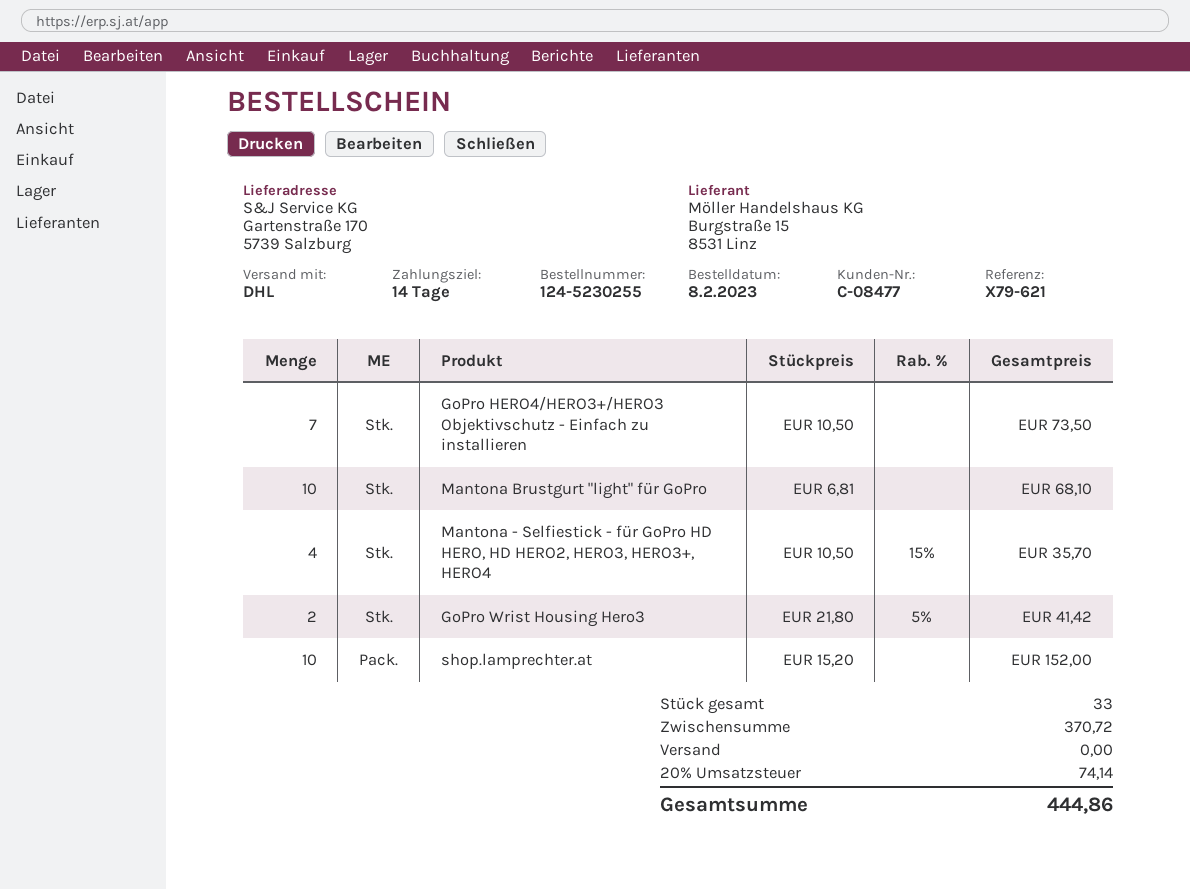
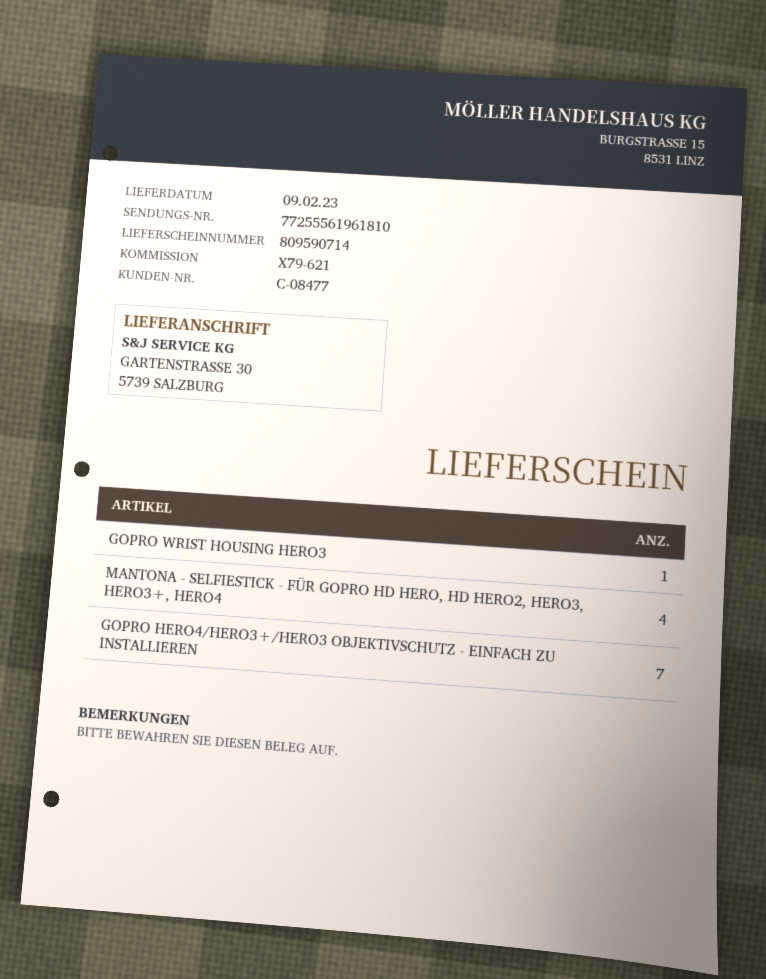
ship to: Gartenstraße 170, 5739 Salzburg -> GARTENSTRASSE 30, 5739 SALZBURG
Mantona Brustgurt "light" für GoPro: 10 -> none
GoPro Wrist Housing Hero3: 2 -> 1
shop.lamprechter.at: 10 -> none

